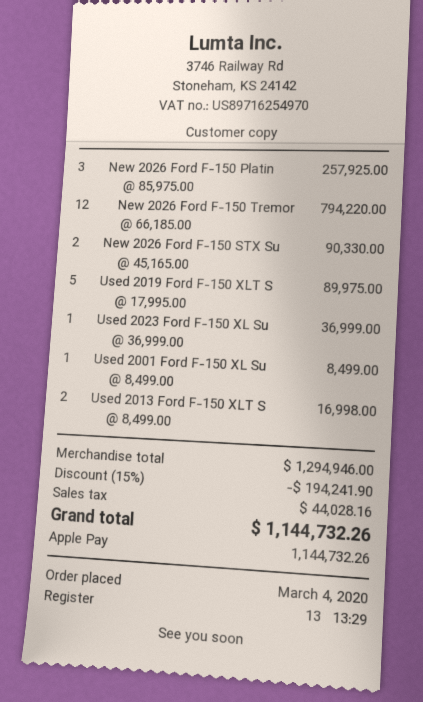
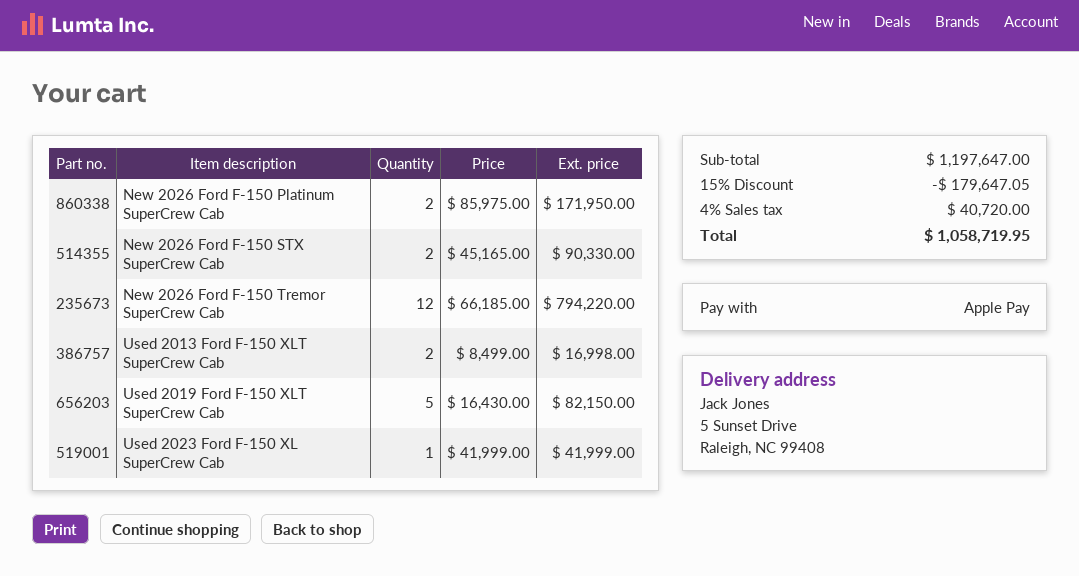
New 2026 Ford F-150 Platin: 3 x 85975.00 = 257925.00 -> 2 x 85975.00 = 171950.00
Used 2019 Ford F-150 XLT S: 5 x 17995.00 = 89975.00 -> 5 x 16430.00 = 82150.00
Used 2023 Ford F-150 XL Su: 1 x 36999.00 = 36999.00 -> 1 x 41999.00 = 41999.00
Used 2001 Ford F-150 XL Su: 1 x 8499.00 = 8499.00 -> none
subtotal: 1294946.00 -> 1197647.00
discount: 15% = 194241.90 -> 15% = 179647.05
tax: 44028.16 -> 40720.00
total: 1144732.26 -> 1058719.95

